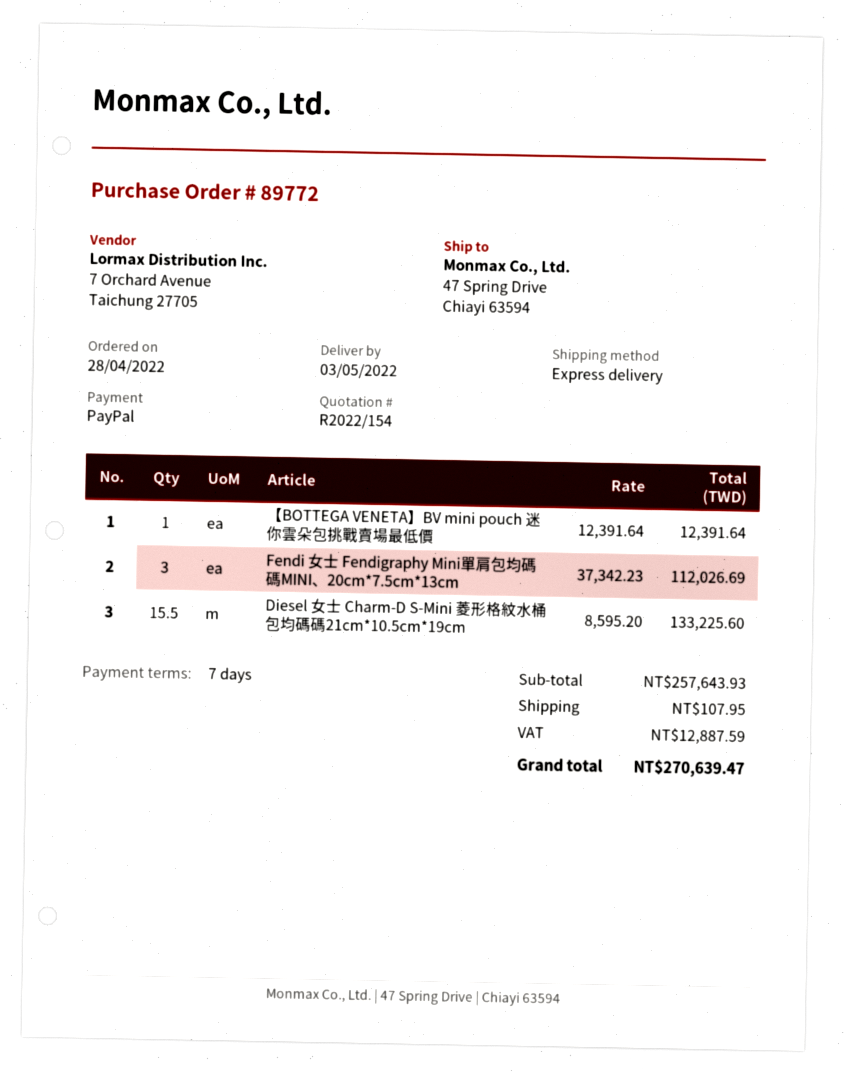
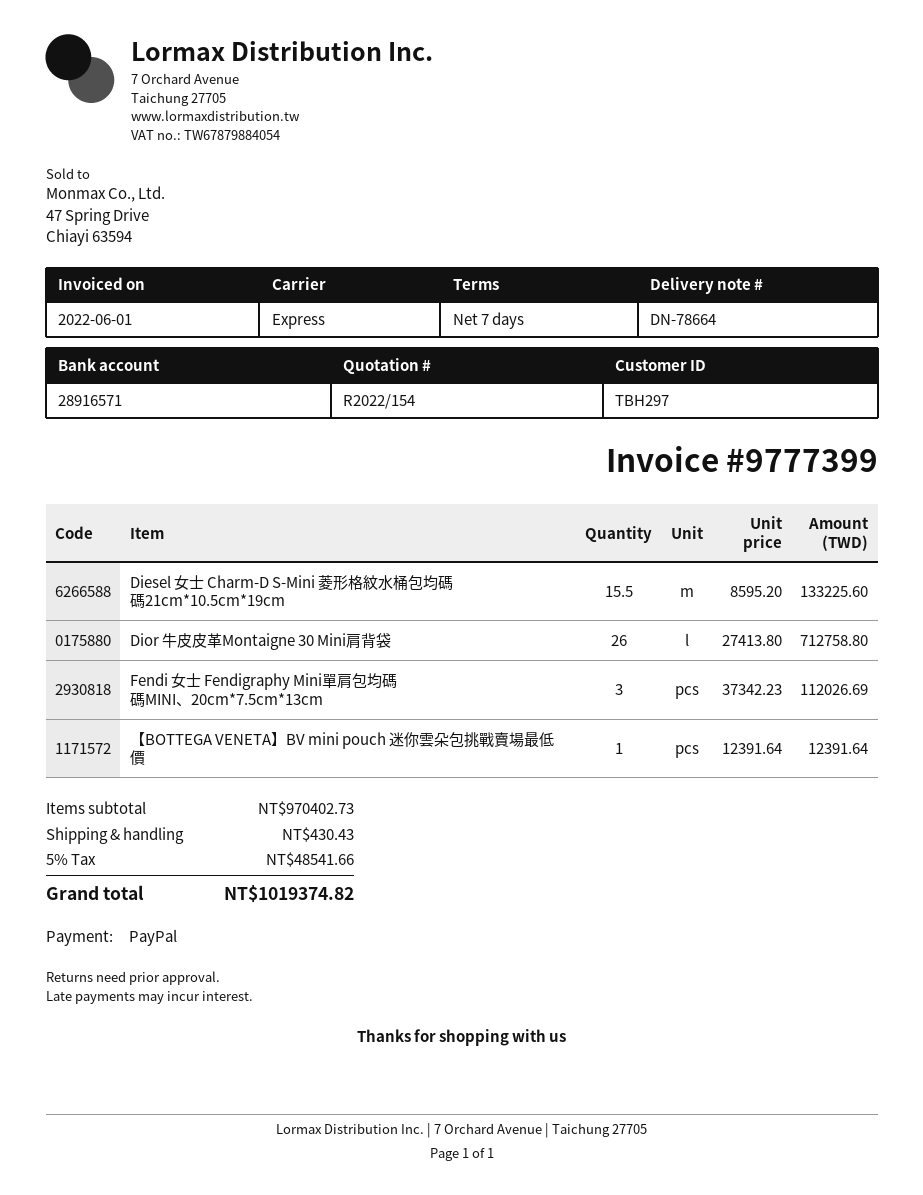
Dior 牛皮皮革Montaigne 30 Mini肩背袋: none -> 26 x 27413.80 = 712758.80
subtotal: 257643.93 -> 970402.73
shipping: 107.95 -> 430.43
tax: 12887.59 -> 48541.66
total: 270639.47 -> 1019374.82

